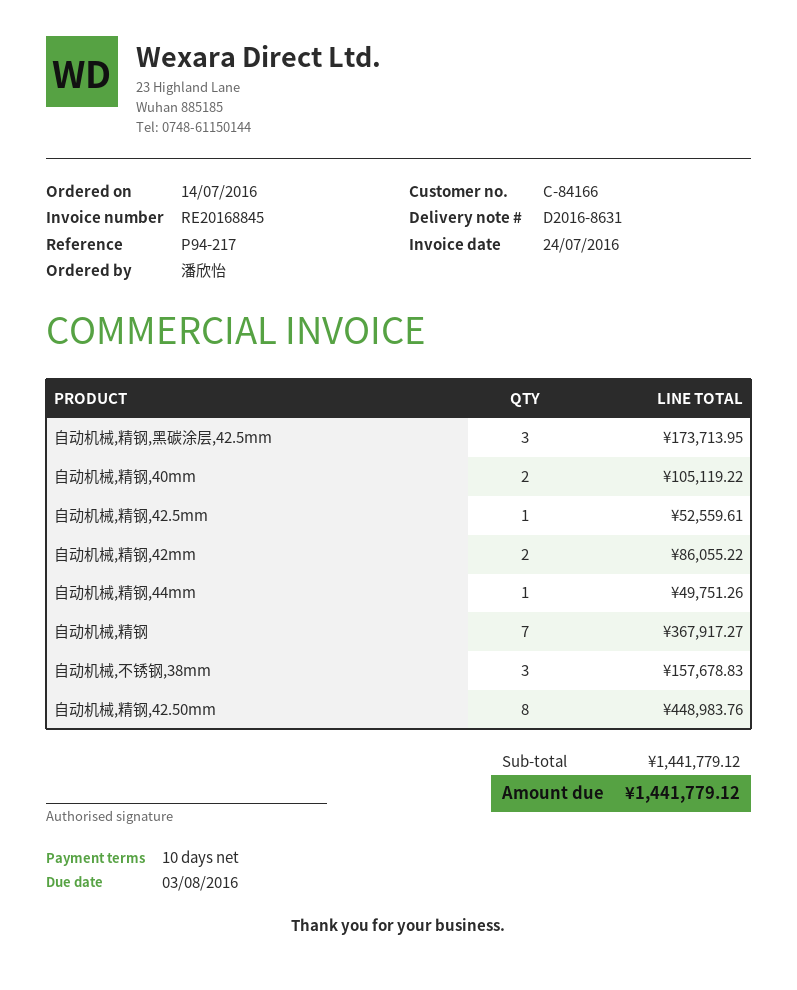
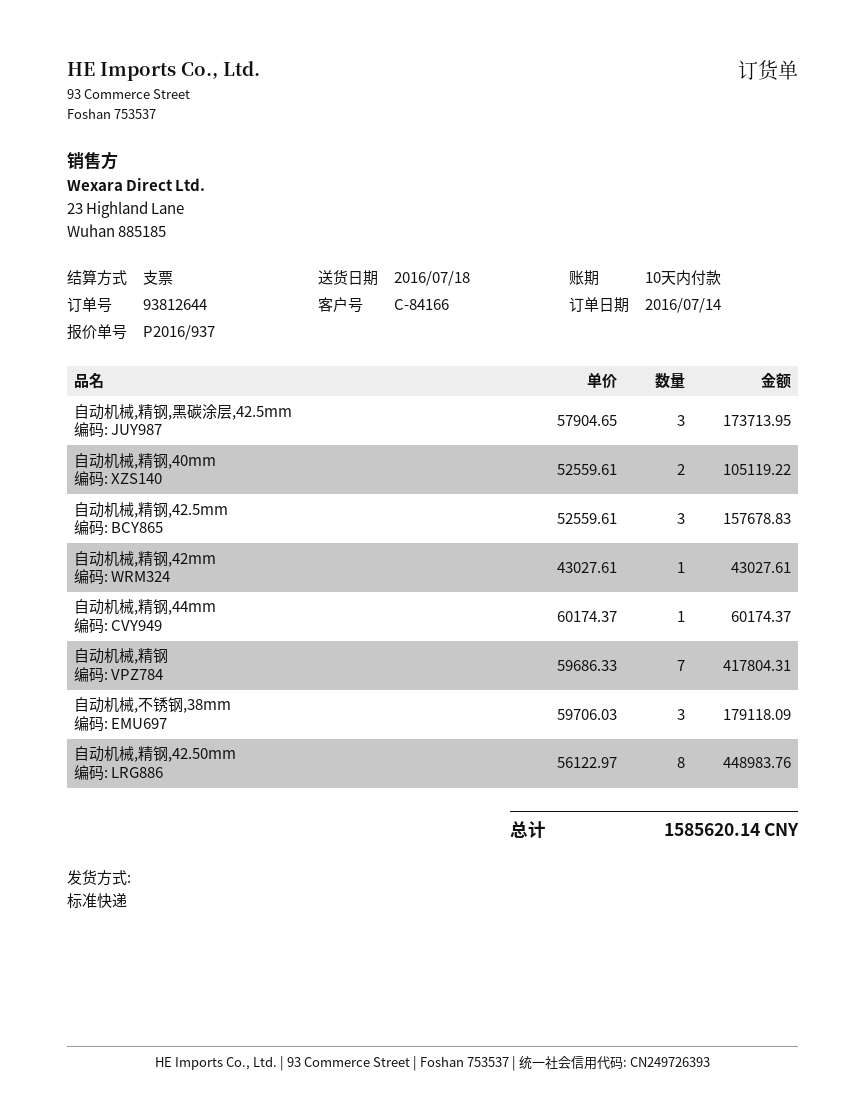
自动机械,精钢,42.5mm: 1 for 52559.61 -> 3 for 157678.83
自动机械,精钢,42mm: 2 for 86055.22 -> 1 for 43027.61
自动机械,精钢,44mm: 1 for 49751.26 -> 1 for 60174.37
自动机械,精钢: 7 for 367917.27 -> 7 for 417804.31
自动机械,不锈钢,38mm: 3 for 157678.83 -> 3 for 179118.09
total: 1441779.12 -> 1585620.14

